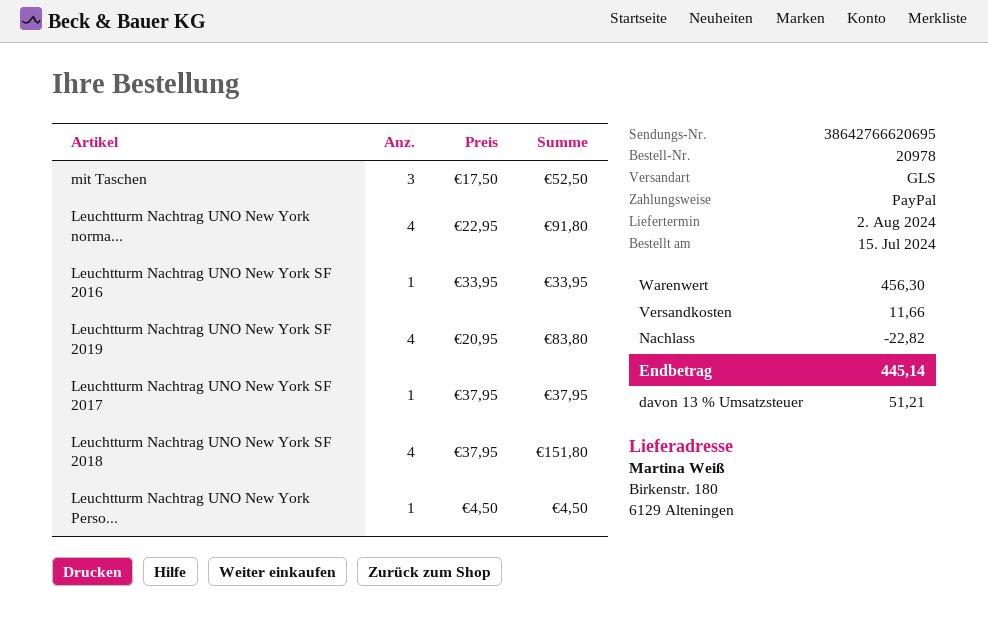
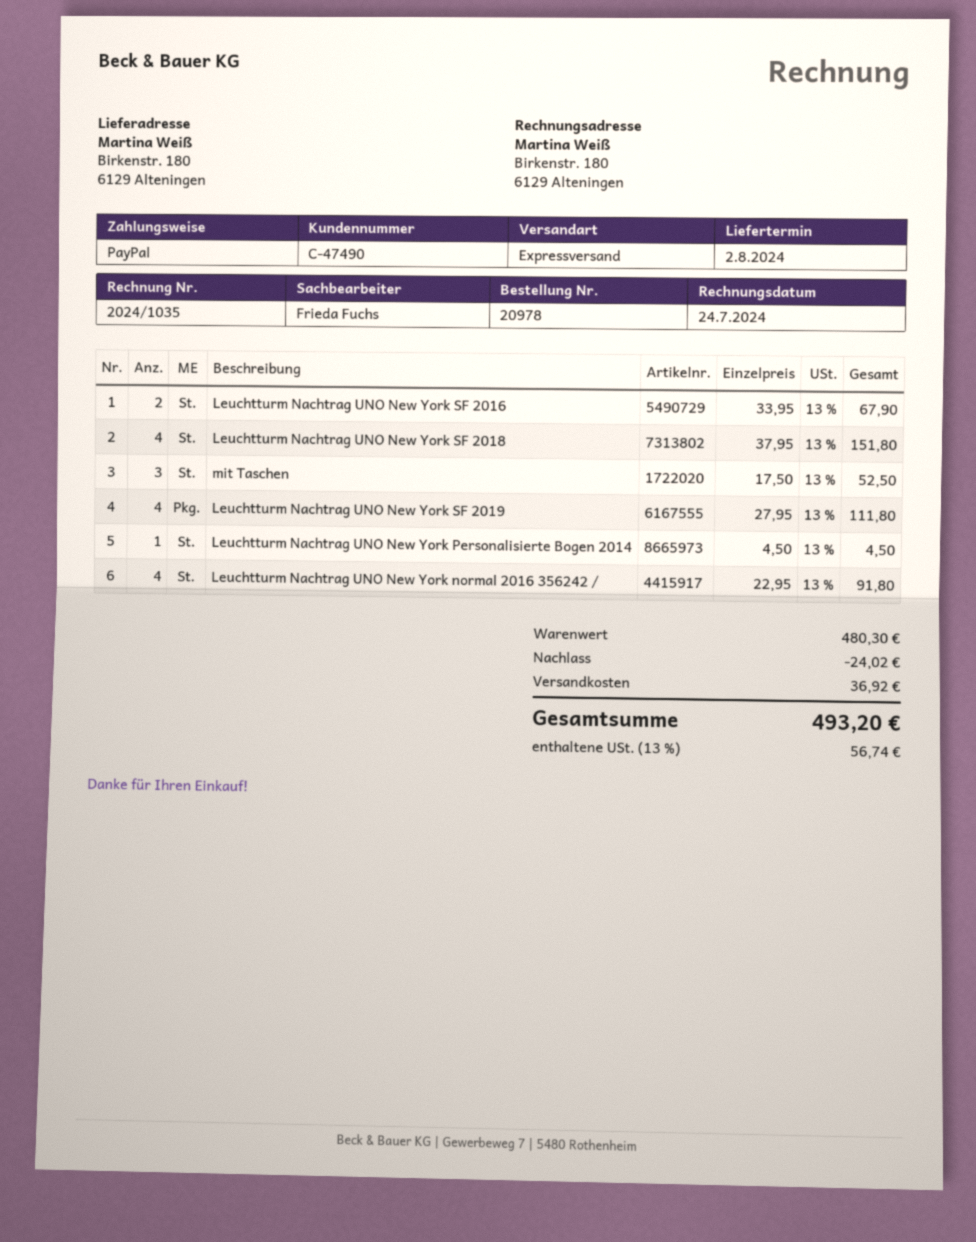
shipping method: GLS -> express
Leuchtturm Nachtrag UNO New York SF 2016: 1 x 33.95 = 33.95 -> 2 x 33.95 = 67.90
Leuchtturm Nachtrag UNO New York SF 2019: 4 x 20.95 = 83.80 -> 4 x 27.95 = 111.80
Leuchtturm Nachtrag UNO New York SF 2017: 1 x 37.95 = 37.95 -> none
subtotal: 456.30 -> 480.30
discount: 22.82 -> 24.02
shipping: 11.66 -> 36.92
tax: 13% = 51.21 -> 13% = 56.74
total: 445.14 -> 493.20

